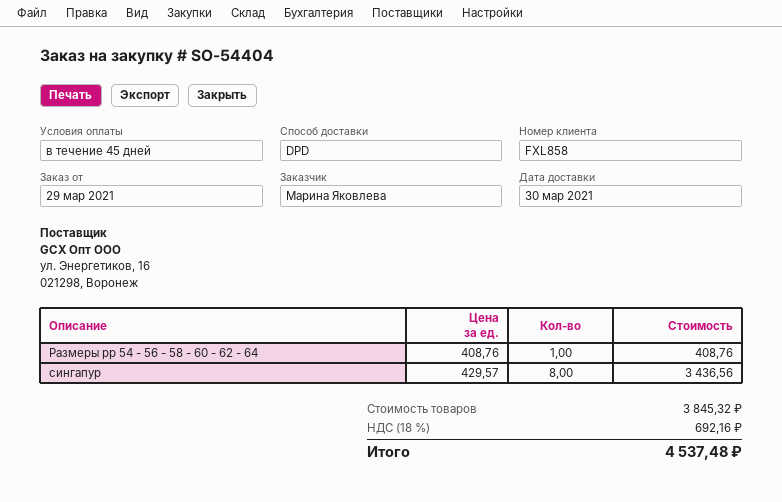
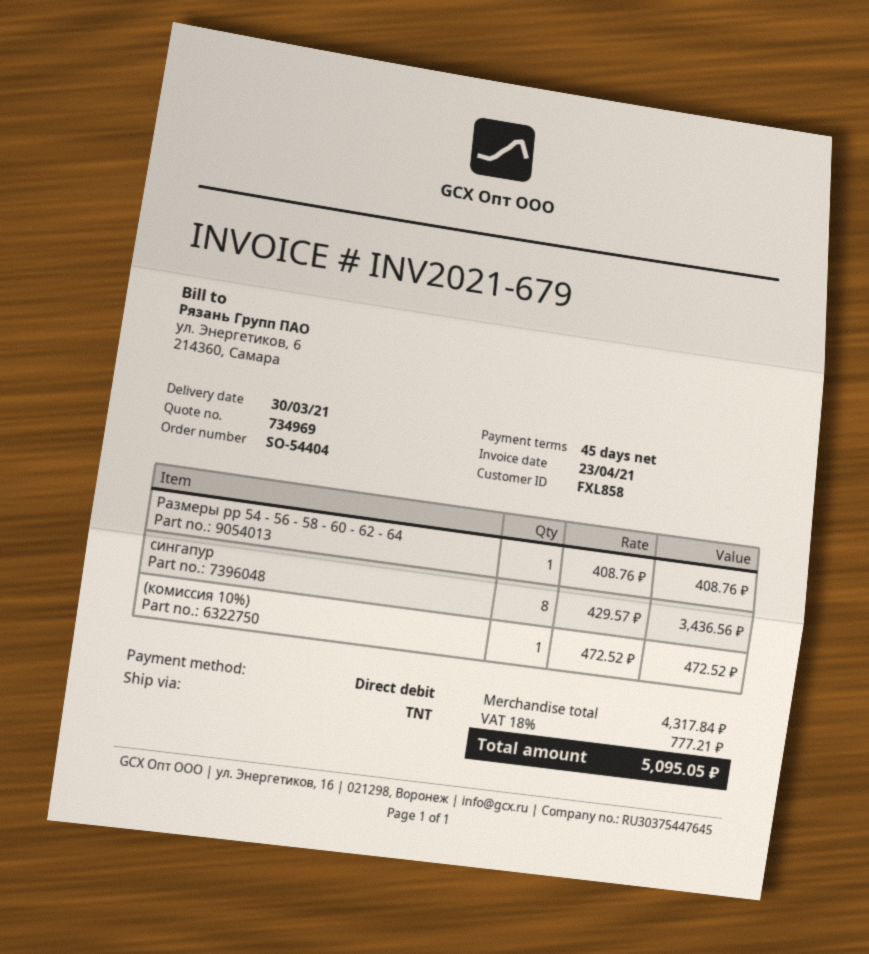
shipping method: DPD -> TNT
(комиссия 10%): none -> 1 x 472.52 = 472.52
subtotal: 3845.32 -> 4317.84
tax: 18% = 692.16 -> 18% = 777.21
total: 4537.48 -> 5095.05

